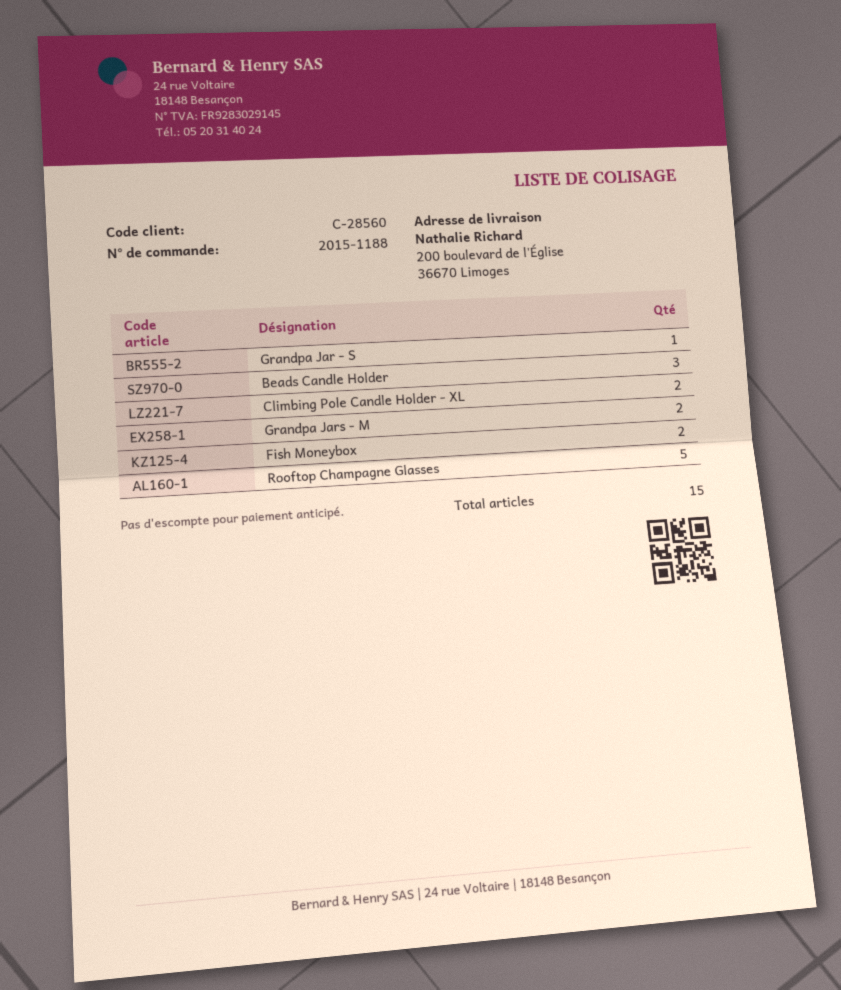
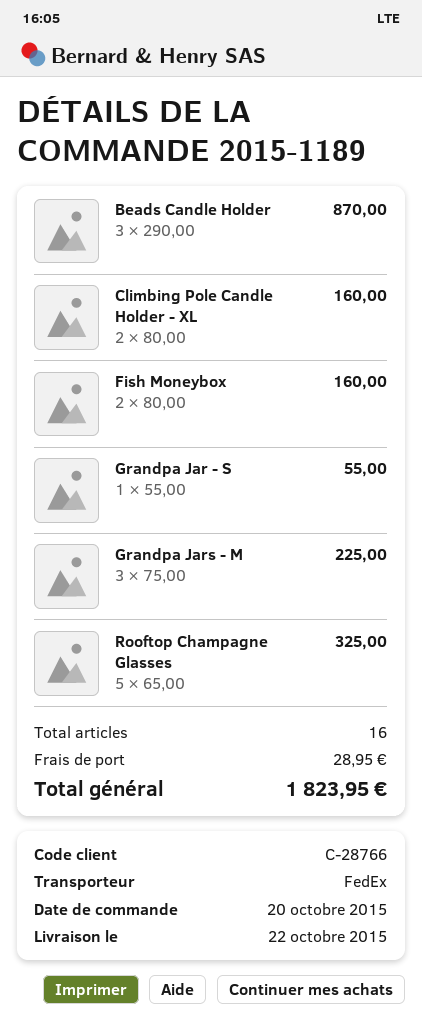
order number: 2015-1188 -> 2015-1189
customer number: C-28560 -> C-28766
Grandpa Jars - M: 2 -> 3
total quantity: 15 -> 16

